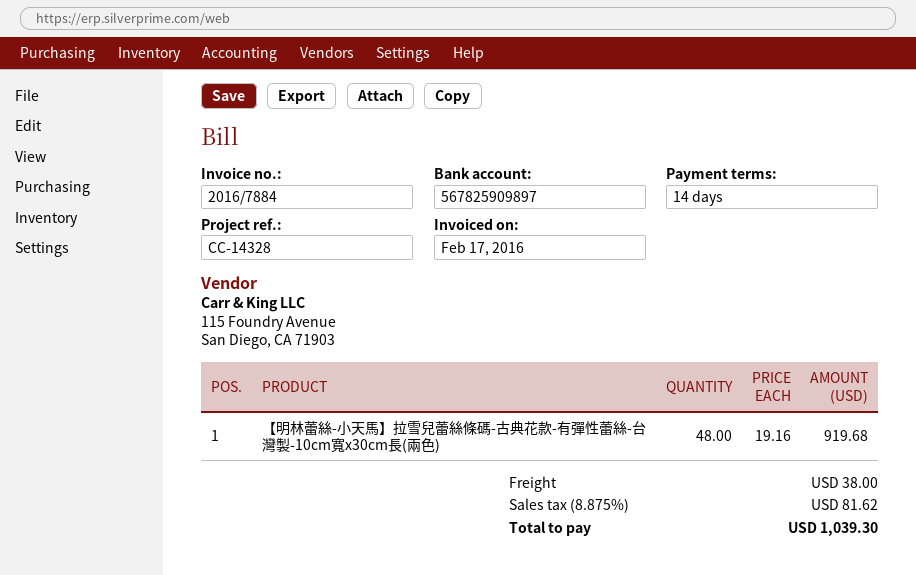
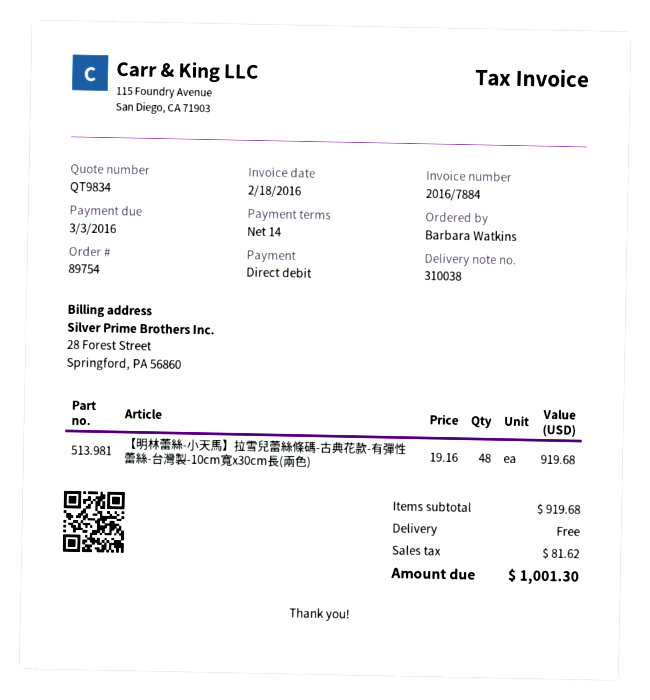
invoice date: 2016-02-17 -> 2016-02-18
shipping: 38.00 -> 0.00
total: 1039.30 -> 1001.30

